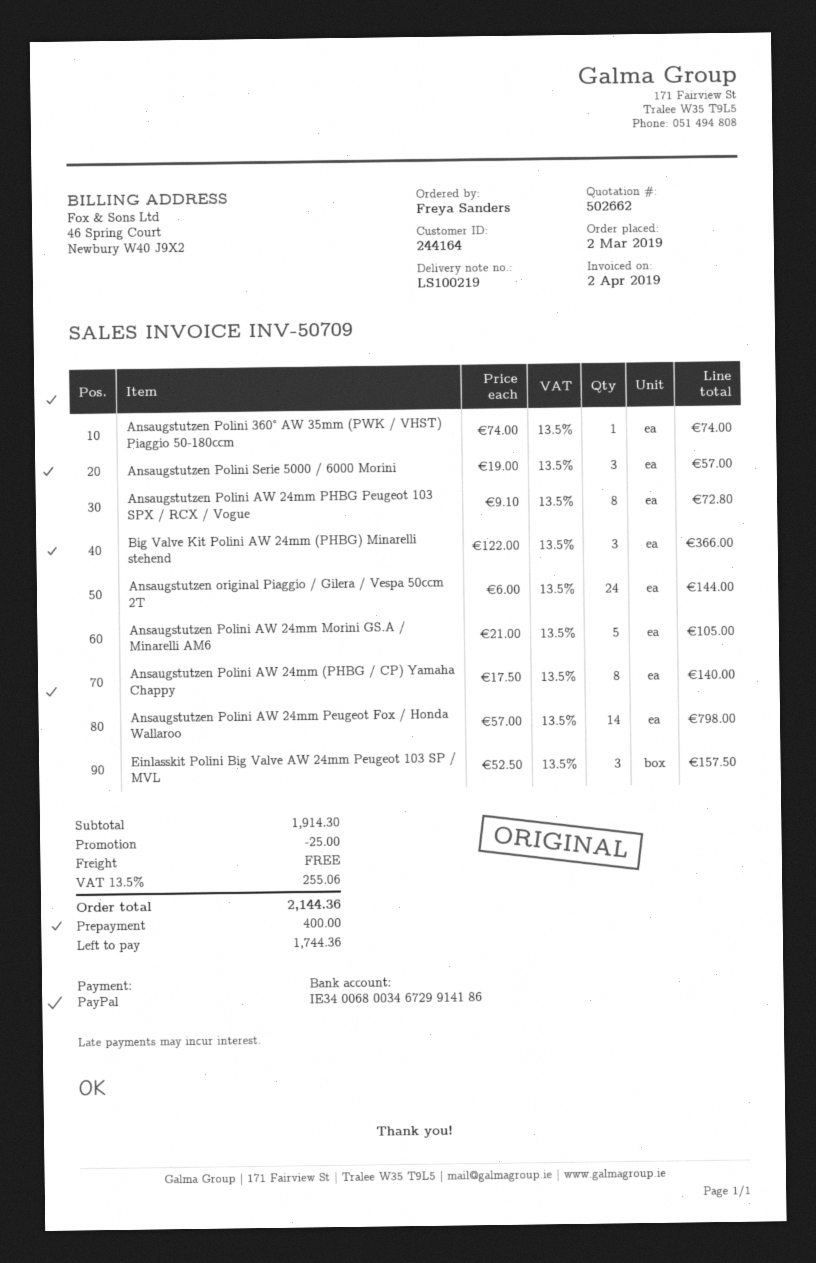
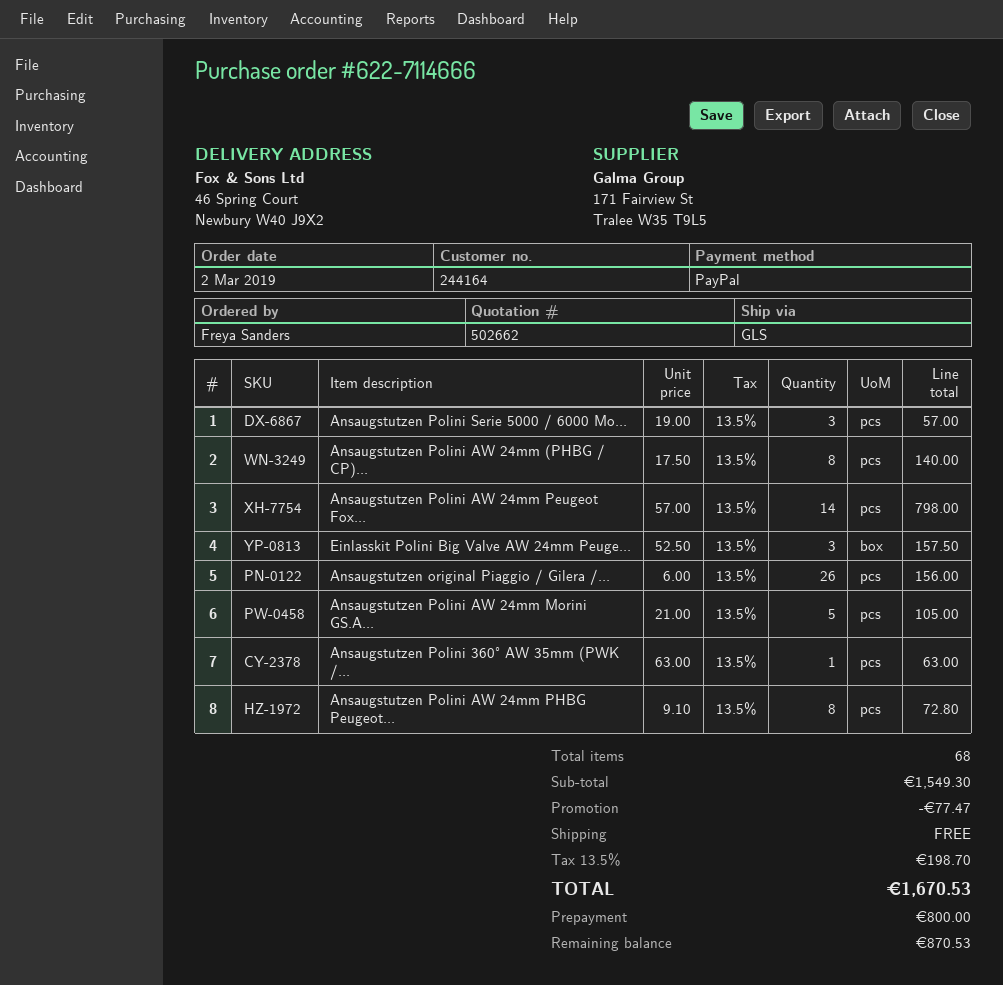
Ansaugstutzen Polini 360° AW 35mm (PWK / VHST) Piaggio 50-180ccm: 1 x 74.00 = 74.00 -> 1 x 63.00 = 63.00
Big Valve Kit Polini AW 24mm (PHBG) Minarelli stehend: 3 x 122.00 = 366.00 -> none
Ansaugstutzen original Piaggio / Gilera / Vespa 50ccm 2T: 24 x 6.00 = 144.00 -> 26 x 6.00 = 156.00
subtotal: 1914.30 -> 1549.30
discount: 25.00 -> 77.47
tax: 13.5% = 255.06 -> 13.5% = 198.70
total: 2144.36 -> 1670.53
deposit: 400.00 -> 800.00
balance: 1744.36 -> 870.53

